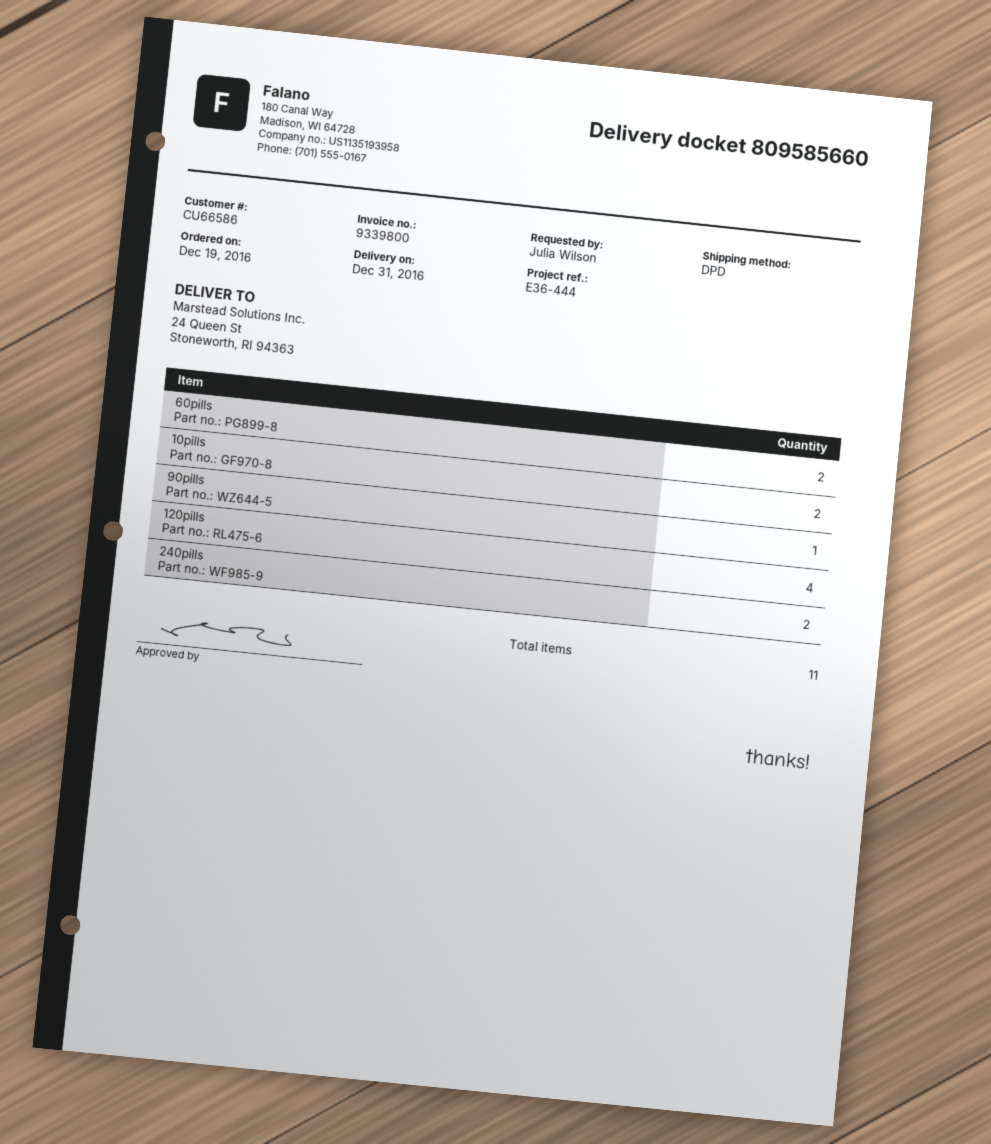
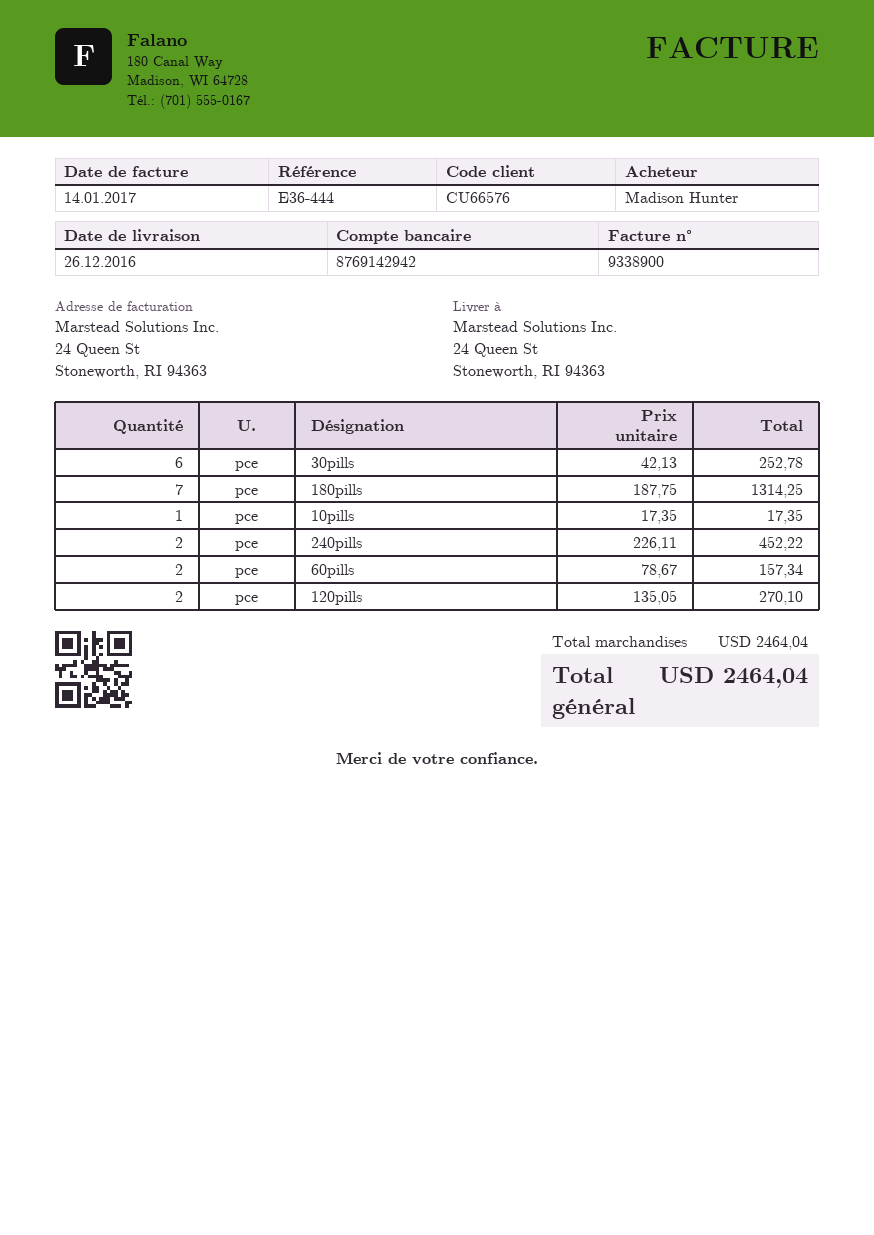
delivery date: 2016-12-31 -> 2016-12-26
invoice number: 9339800 -> 9338900
customer number: CU66586 -> CU66576
ordered by: Julia Wilson -> Madison Hunter
10pills: 2 -> 1
90pills: 1 -> none
120pills: 4 -> 2
30pills: none -> 6
180pills: none -> 7

